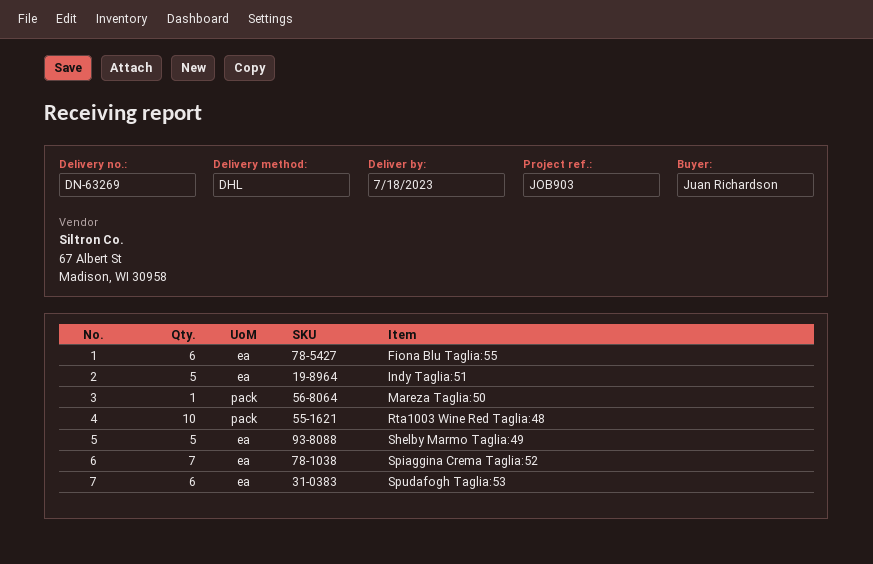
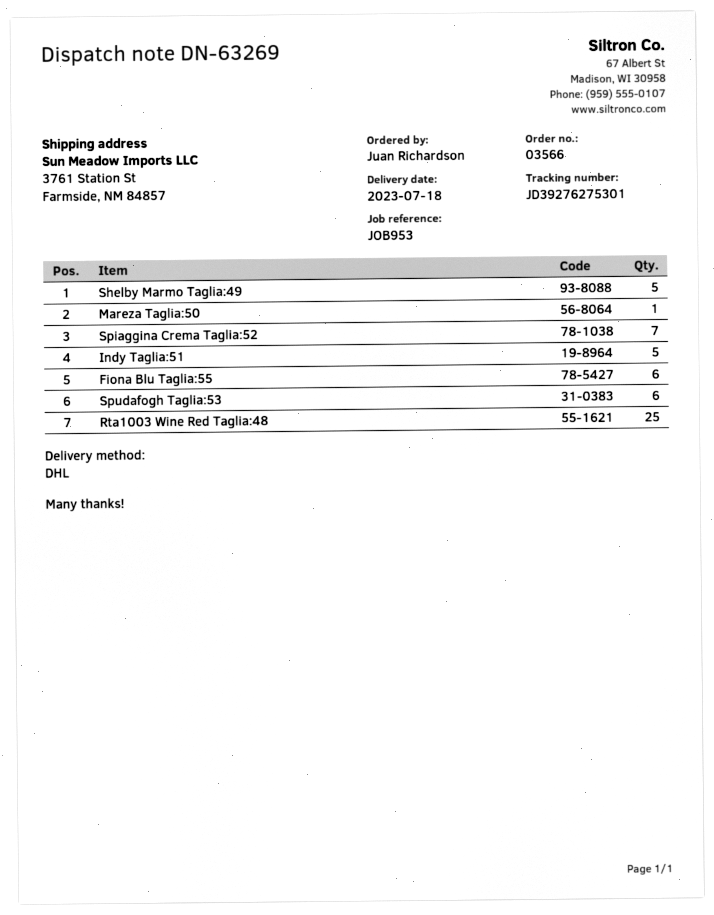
reference: JOB903 -> JOB953
Rta1003 Wine Red Taglia:48: 10 -> 25

